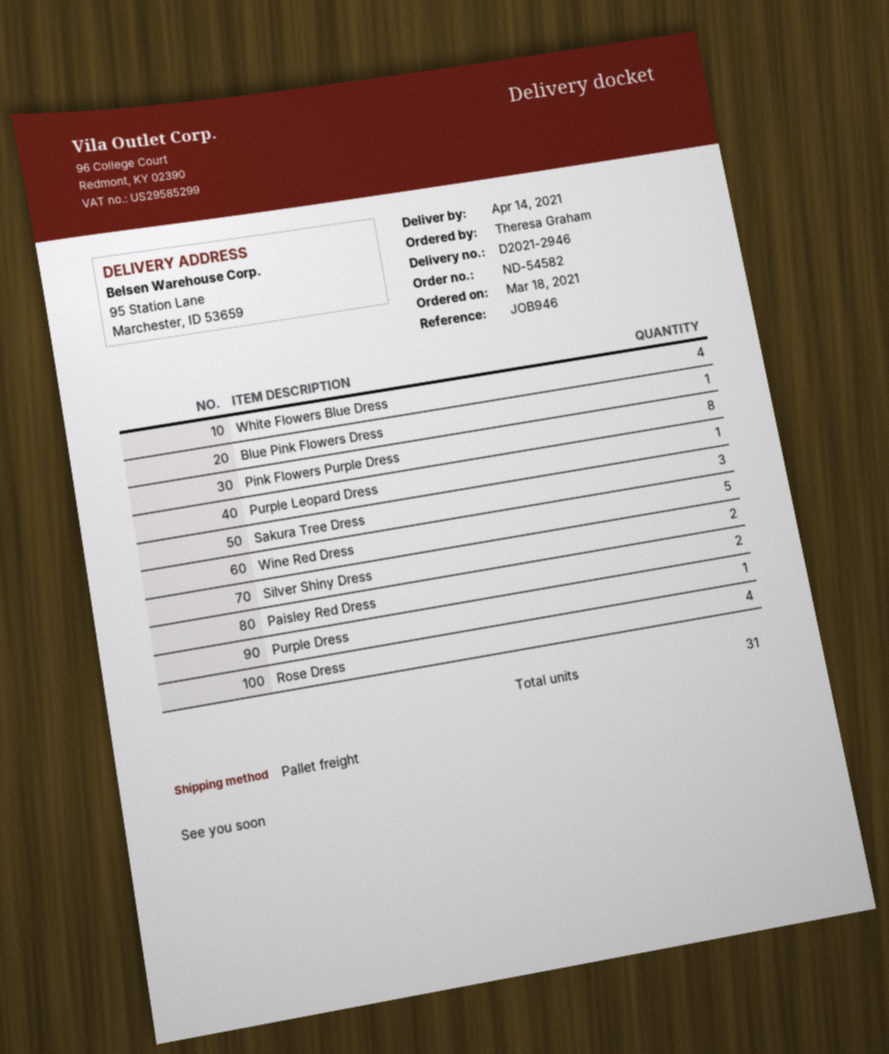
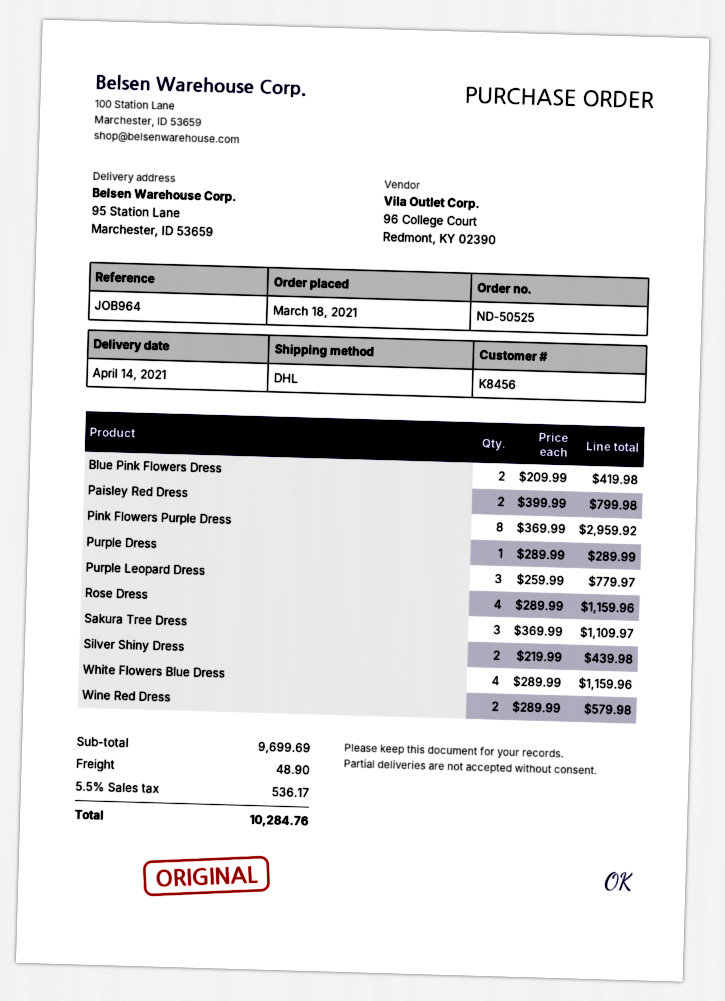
order number: ND-54582 -> ND-50525
reference: JOB946 -> JOB964
shipping method: pallet freight -> DHL
Blue Pink Flowers Dress: 1 -> 2
Purple Leopard Dress: 1 -> 3
Wine Red Dress: 5 -> 2

